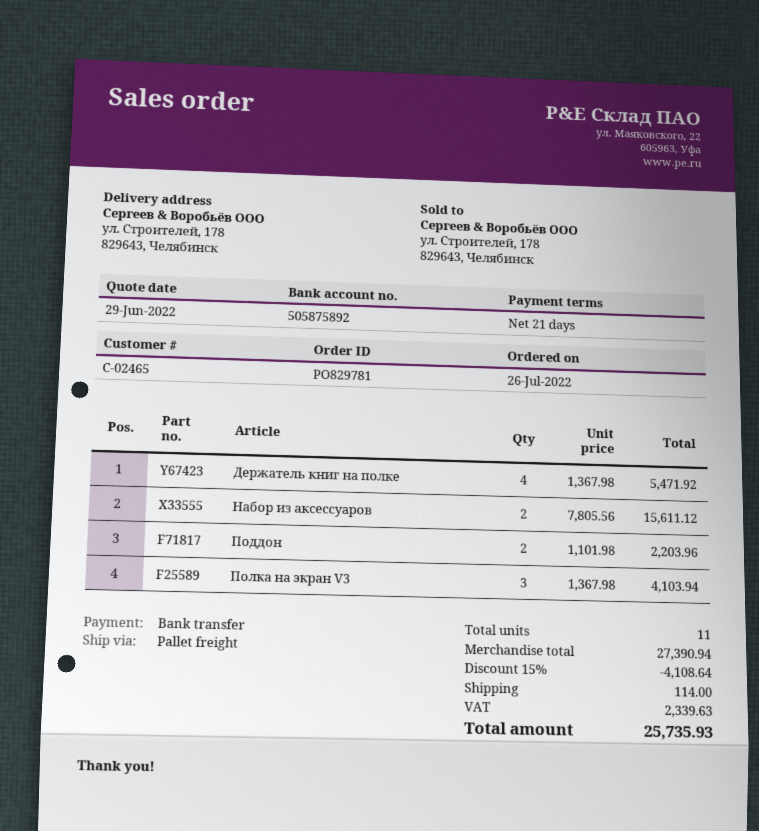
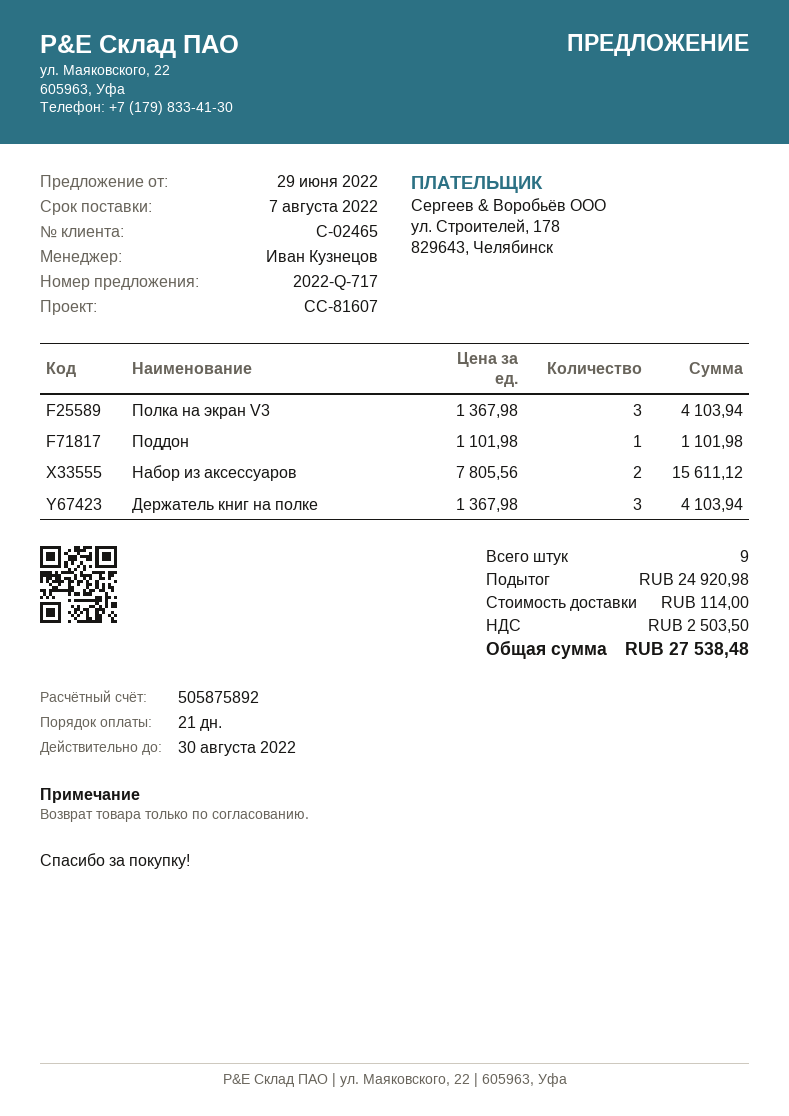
Держатель книг на полке: 4 x 1367.98 = 5471.92 -> 3 x 1367.98 = 4103.94
Поддон: 2 x 1101.98 = 2203.96 -> 1 x 1101.98 = 1101.98
total quantity: 11 -> 9
subtotal: 27390.94 -> 24920.98
discount: 15% = 4108.64 -> none
tax: 2339.63 -> 2503.50
total: 25735.93 -> 27538.48

